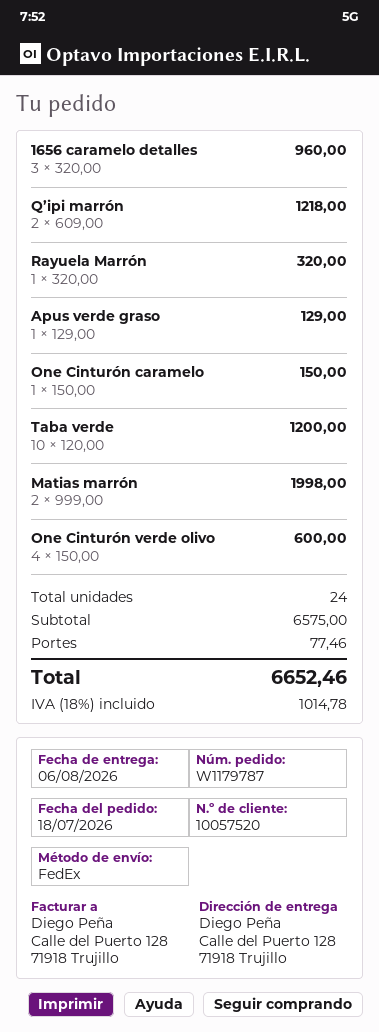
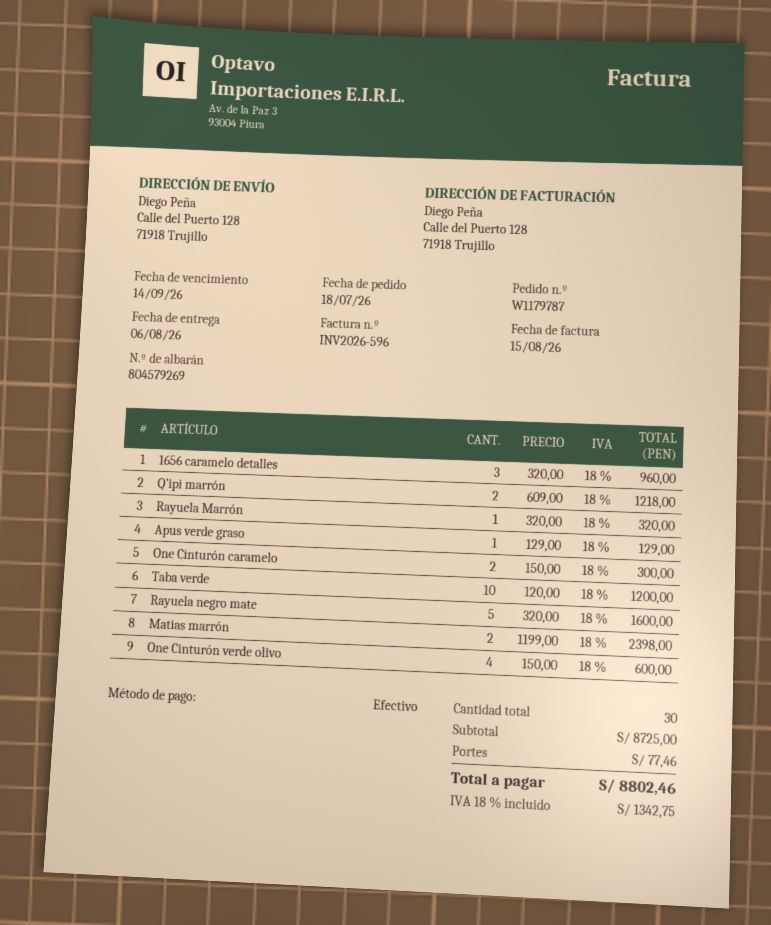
One Cinturón caramelo: 1 x 150.00 = 150.00 -> 2 x 150.00 = 300.00
Matias marrón: 2 x 999.00 = 1998.00 -> 2 x 1199.00 = 2398.00
Rayuela negro mate: none -> 5 x 320.00 = 1600.00
total quantity: 24 -> 30
subtotal: 6575.00 -> 8725.00
tax: 18% = 1014.78 -> 18% = 1342.75
total: 6652.46 -> 8802.46

